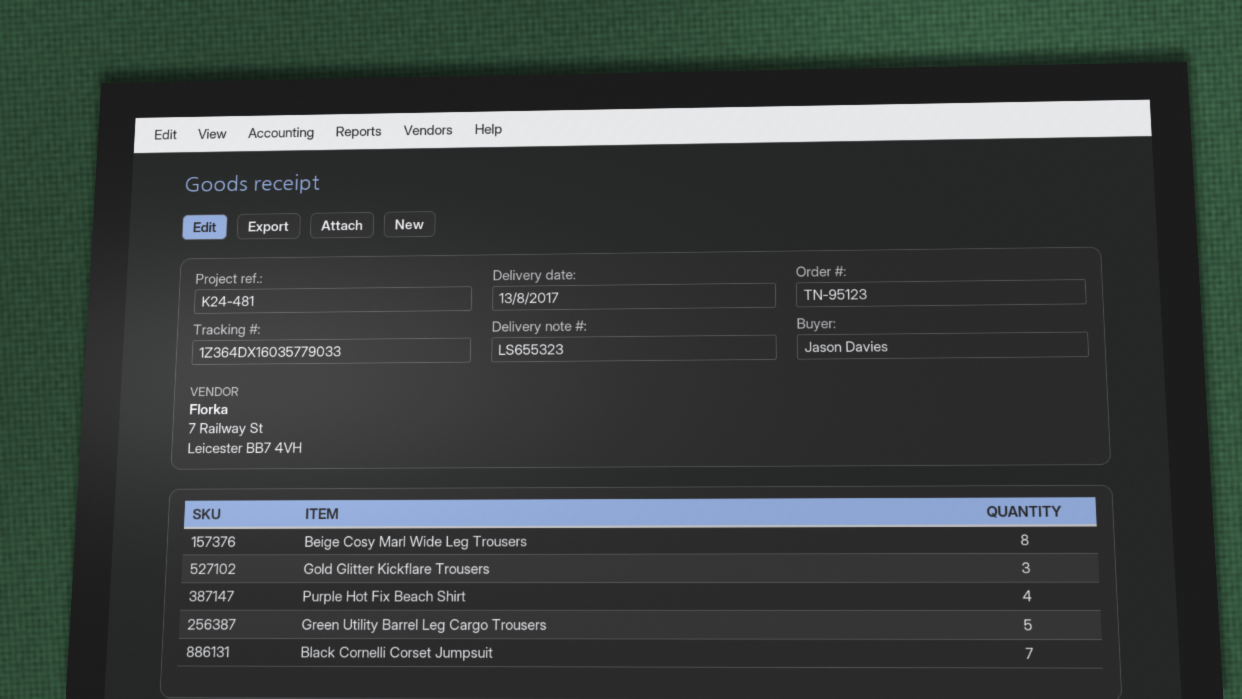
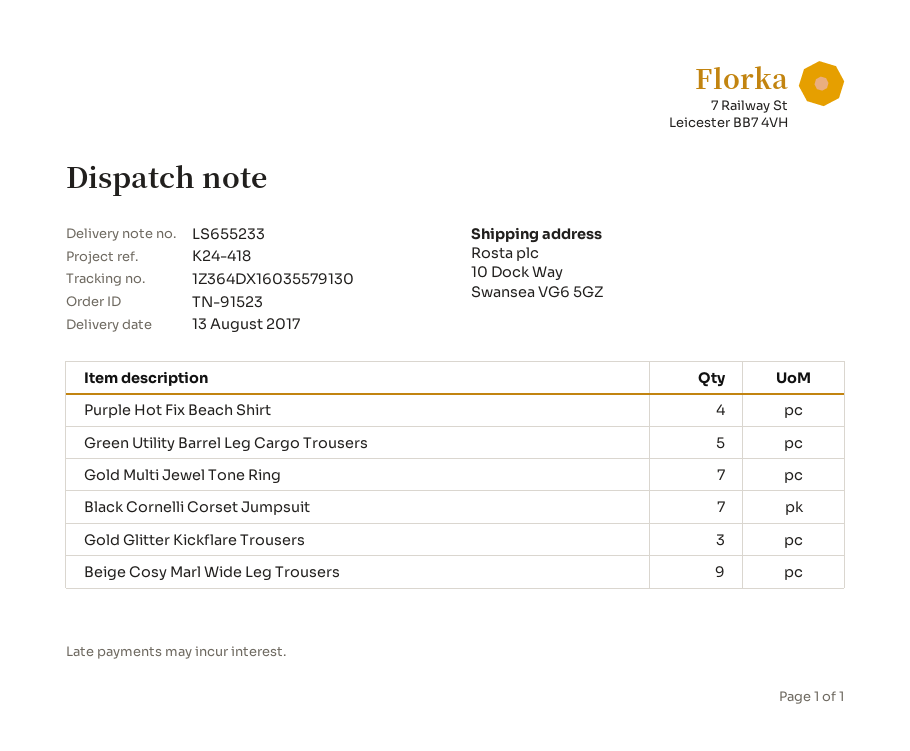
order number: TN-95123 -> TN-91523
delivery note number: LS655323 -> LS655233
reference: K24-481 -> K24-418
tracking number: 1Z364DX16035779033 -> 1Z364DX16035579130
Beige Cosy Marl Wide Leg Trousers: 8 -> 9
Gold Multi Jewel Tone Ring: none -> 7

